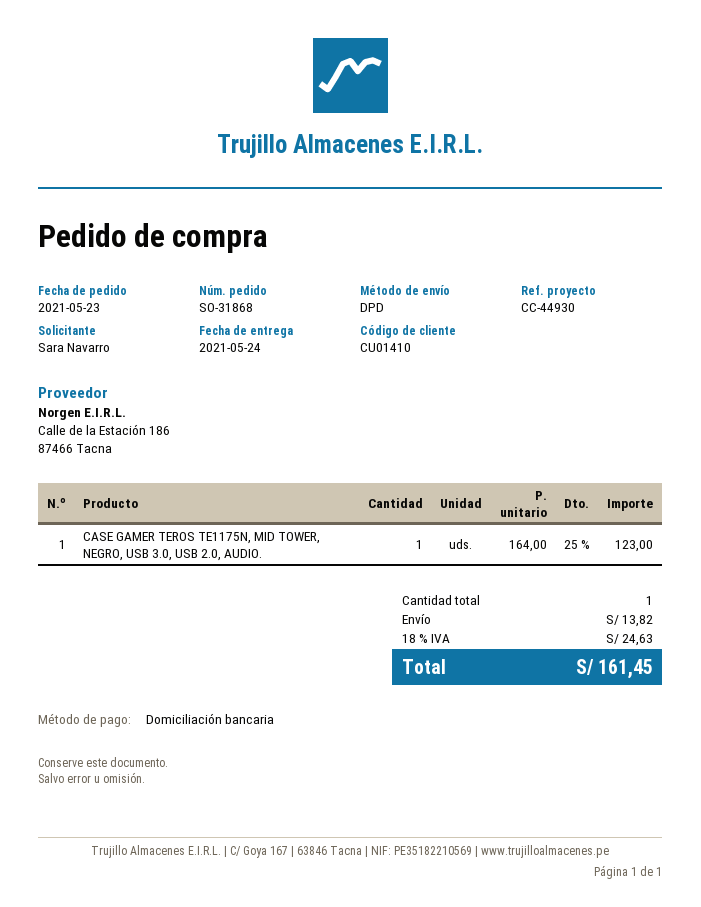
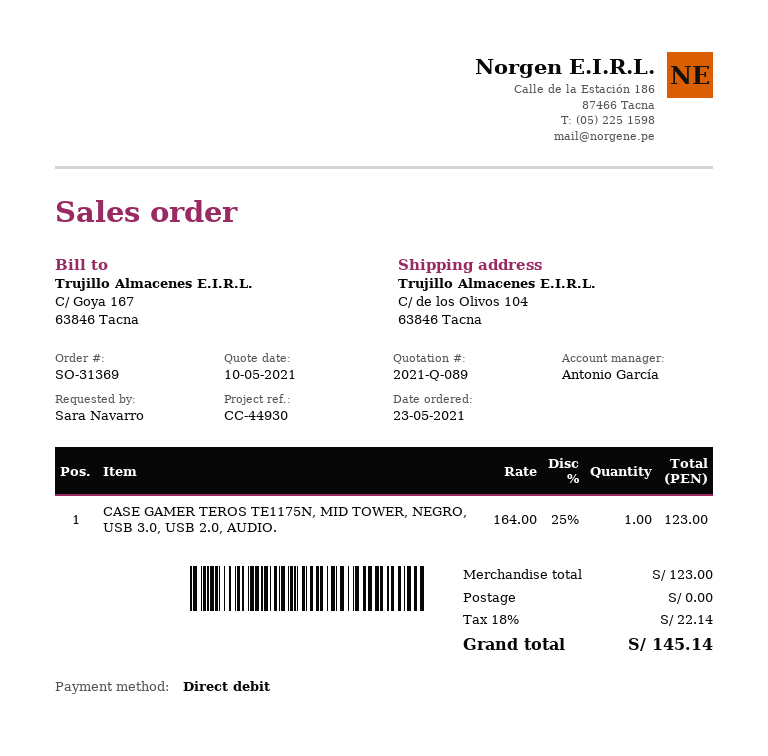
order number: SO-31868 -> SO-31369
shipping: 13.82 -> 0.00
tax: 18% = 24.63 -> 18% = 22.14
total: 161.45 -> 145.14

